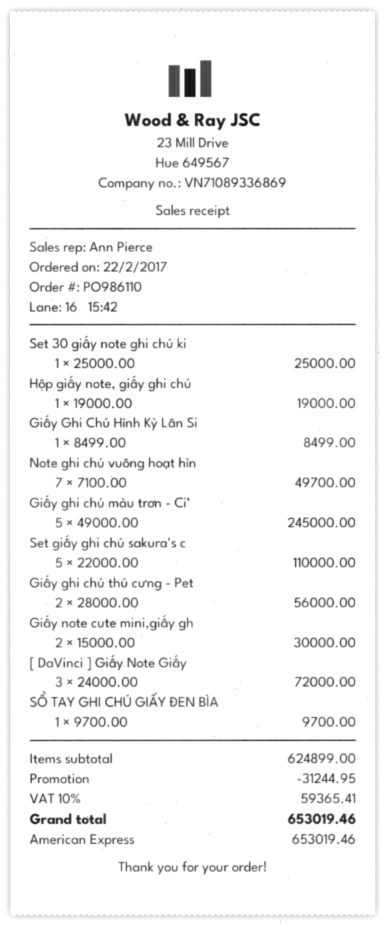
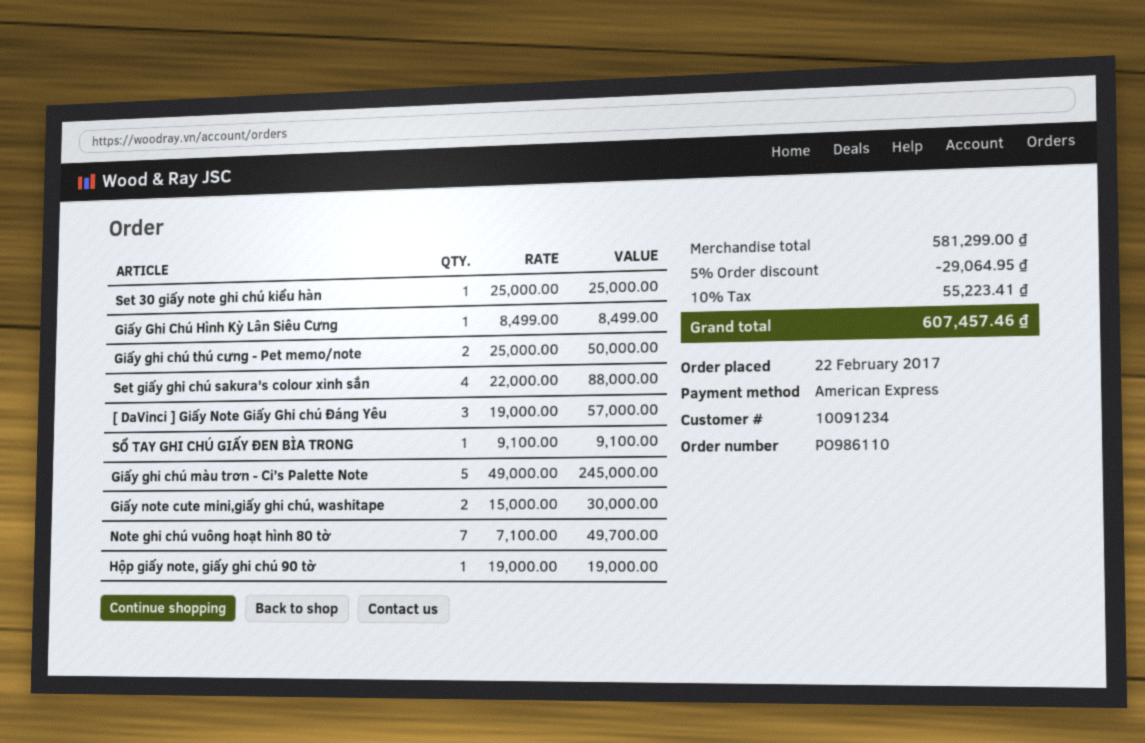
Set giấy ghi chú sakura's c: 5 x 22000.00 = 110000.00 -> 4 x 22000.00 = 88000.00
Giấy ghi chú thú cưng - Pet: 2 x 28000.00 = 56000.00 -> 2 x 25000.00 = 50000.00
[ DaVinci ] Giấy Note Giấy: 3 x 24000.00 = 72000.00 -> 3 x 19000.00 = 57000.00
SỔ TAY GHI CHÚ GIẤY ĐEN BÌA: 1 x 9700.00 = 9700.00 -> 1 x 9100.00 = 9100.00
subtotal: 624899.00 -> 581299.00
discount: 31244.95 -> 29064.95
tax: 10% = 59365.41 -> 10% = 55223.41
total: 653019.46 -> 607457.46

